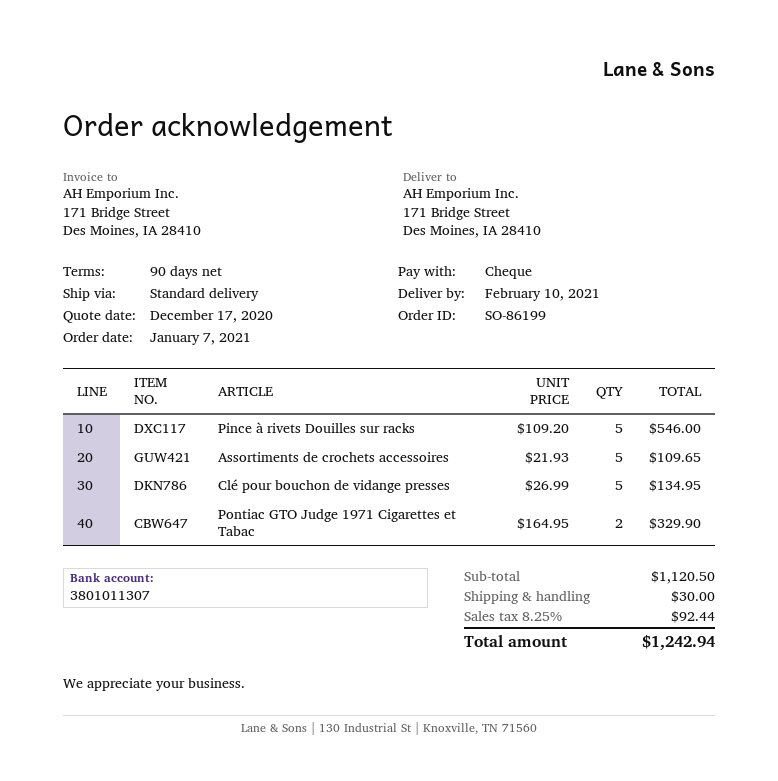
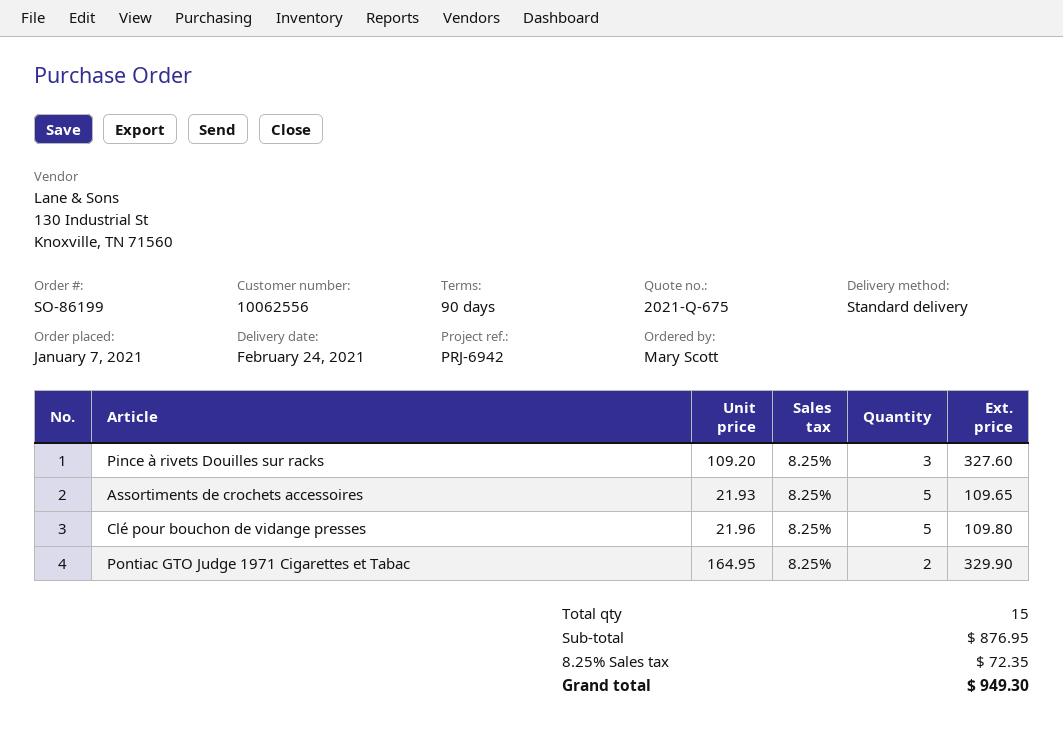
delivery date: 2021-02-10 -> 2021-02-24
Pince à rivets Douilles sur racks: 5 x 109.20 = 546.00 -> 3 x 109.20 = 327.60
Clé pour bouchon de vidange presses: 5 x 26.99 = 134.95 -> 5 x 21.96 = 109.80
subtotal: 1120.50 -> 876.95
shipping: 30.00 -> none
tax: 8.25% = 92.44 -> 8.25% = 72.35
total: 1242.94 -> 949.30

